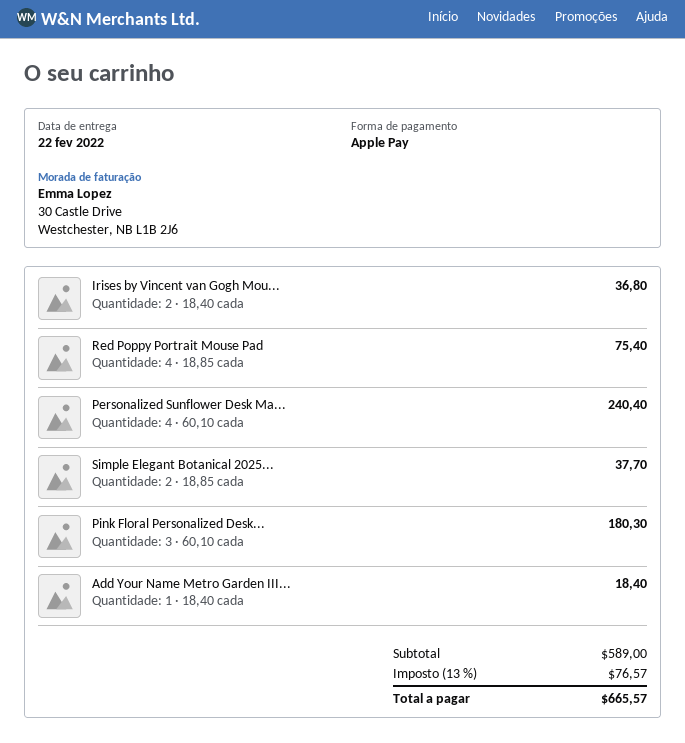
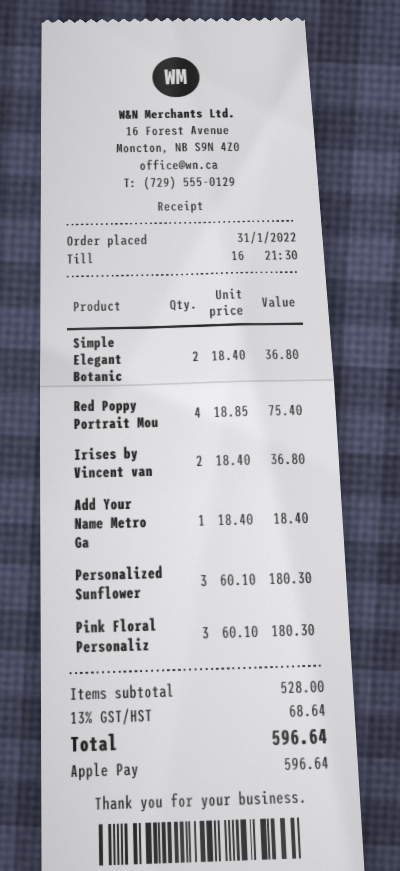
Personalized Sunflower Desk Ma...: 4 x 60.10 = 240.40 -> 3 x 60.10 = 180.30
Simple Elegant Botanical 2025...: 2 x 18.85 = 37.70 -> 2 x 18.40 = 36.80
subtotal: 589.00 -> 528.00
tax: 13% = 76.57 -> 13% = 68.64
total: 665.57 -> 596.64

